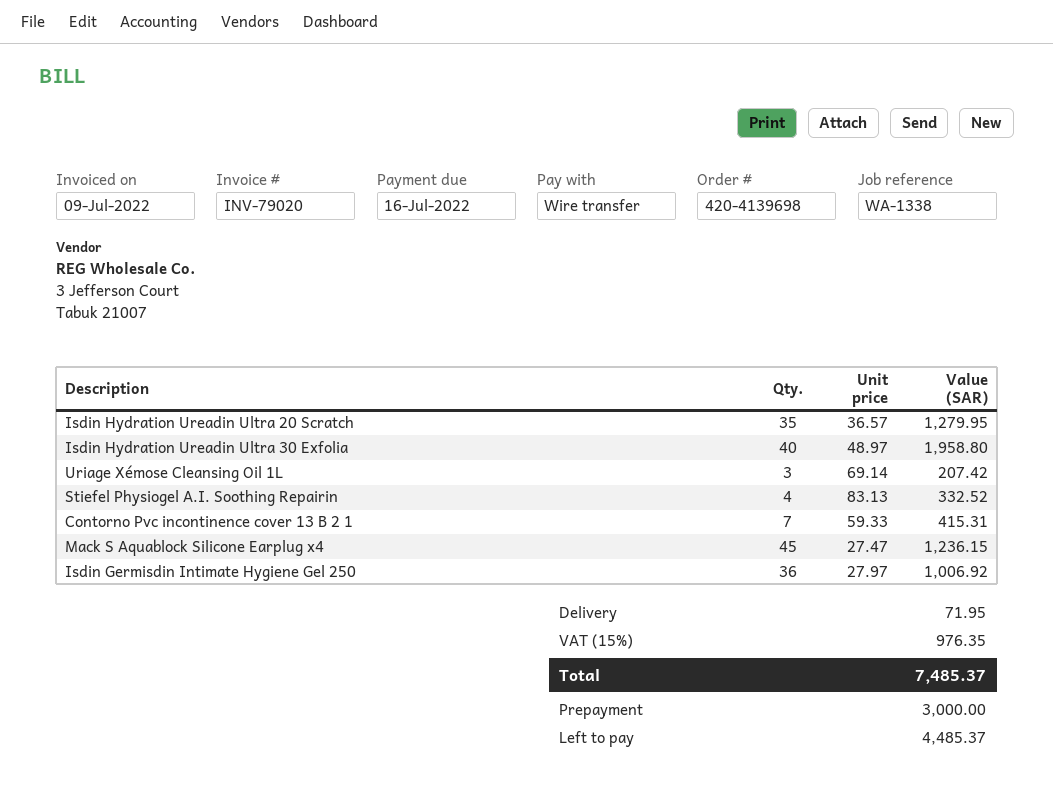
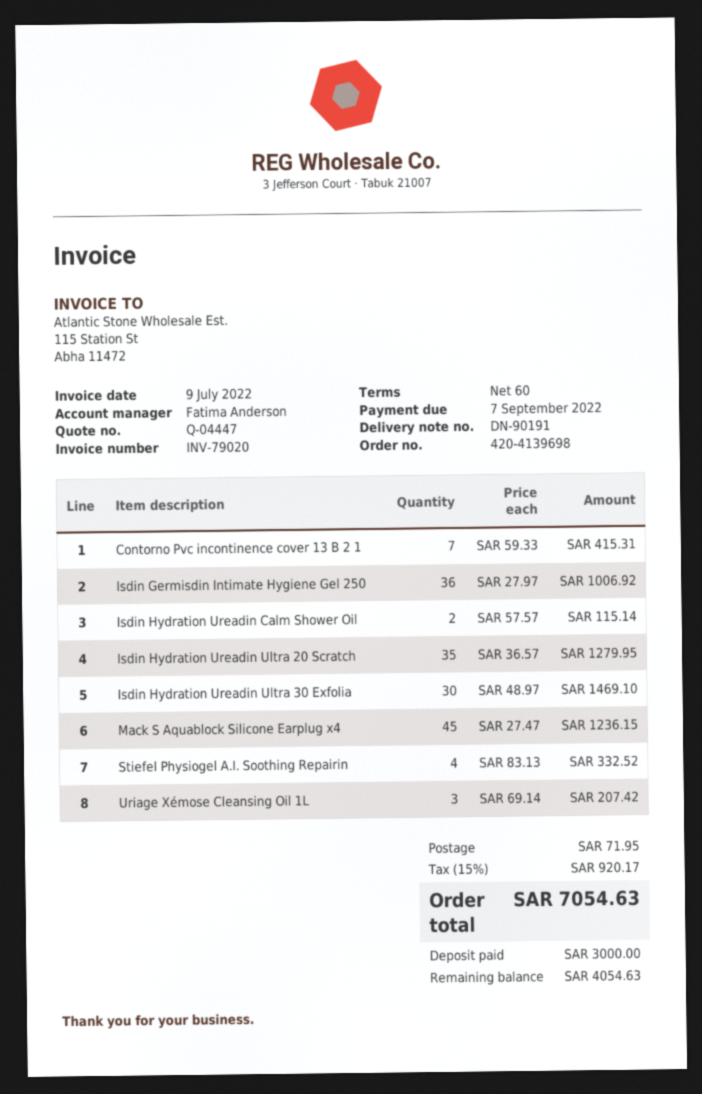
due date: 2022-07-16 -> 2022-09-07
Isdin Hydration Ureadin Ultra 30 Exfolia: 40 x 48.97 = 1958.80 -> 30 x 48.97 = 1469.10
Isdin Hydration Ureadin Calm Shower Oil: none -> 2 x 57.57 = 115.14
tax: 15% = 976.35 -> 15% = 920.17
total: 7485.37 -> 7054.63
balance: 4485.37 -> 4054.63

